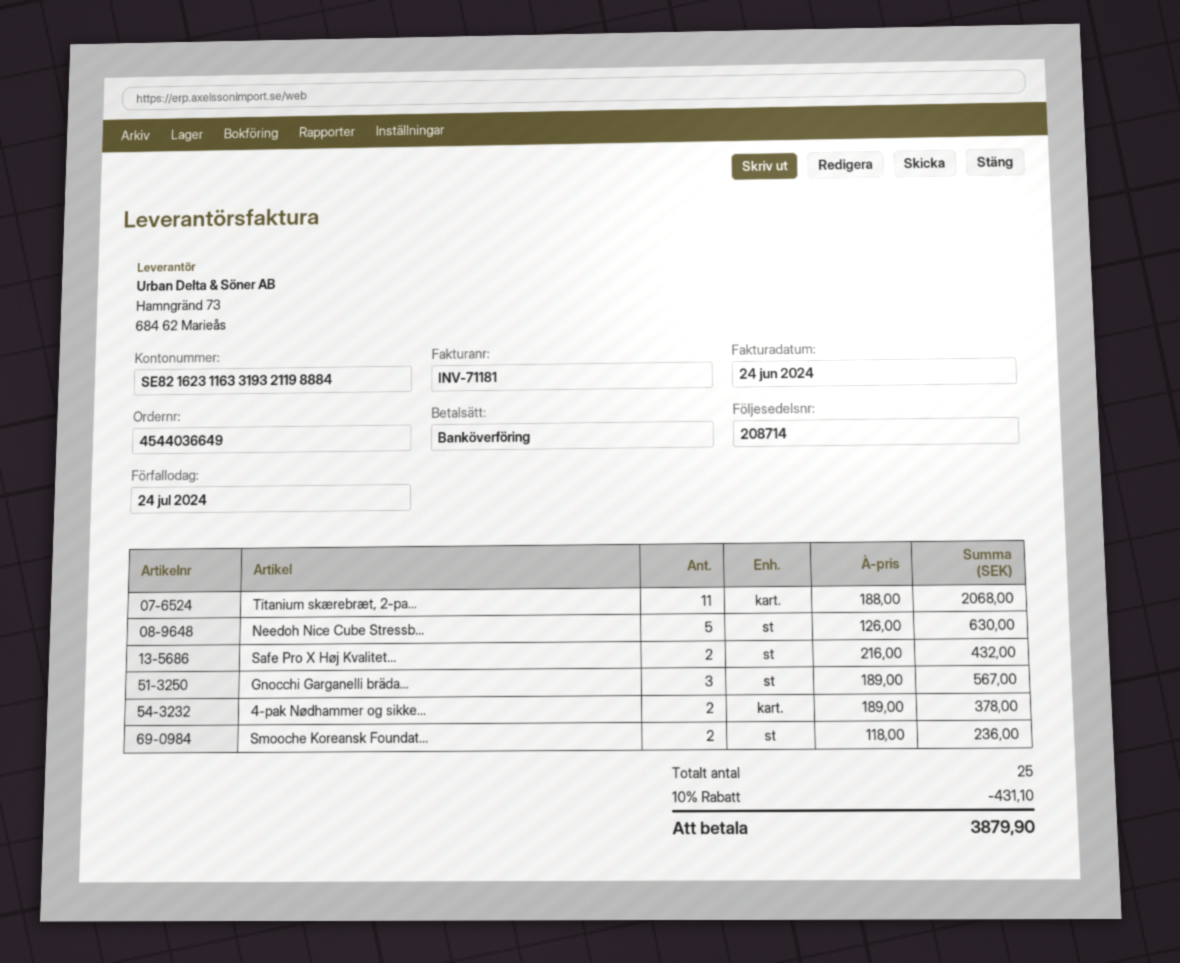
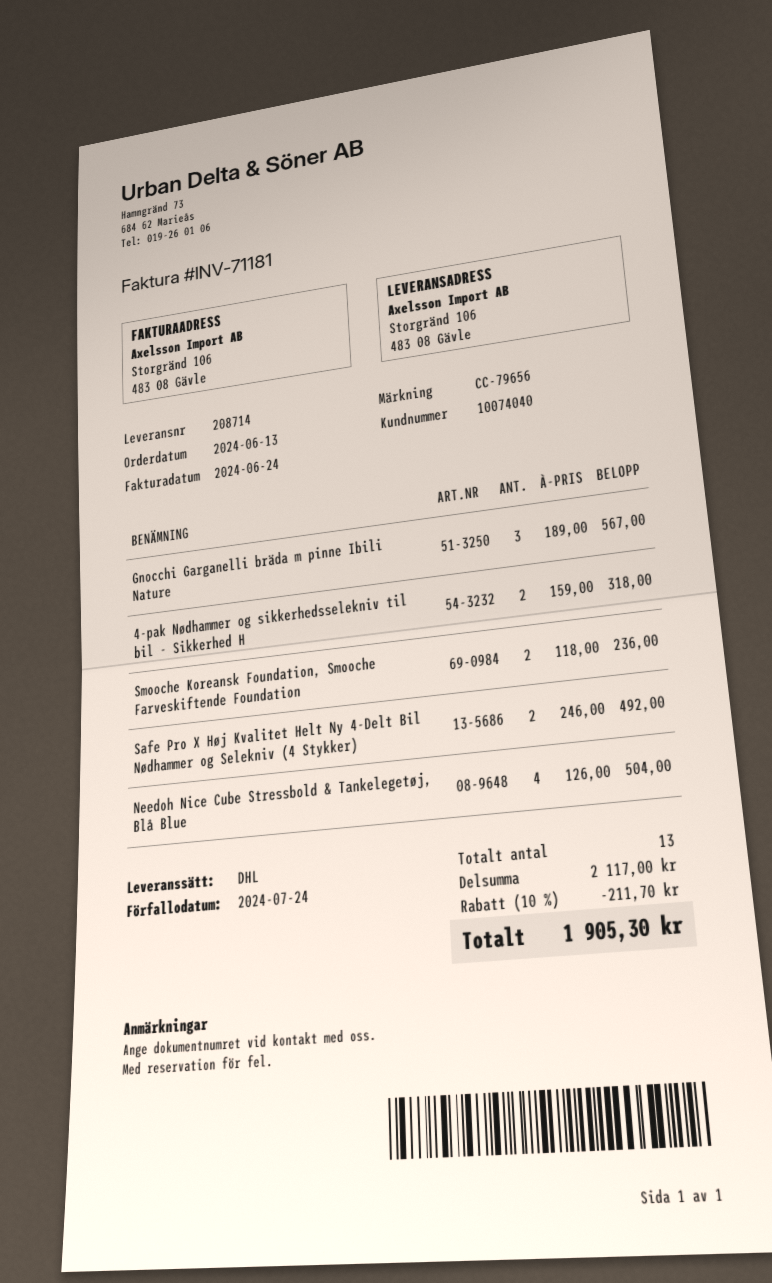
Titanium skærebræt, 2-pa...: 11 x 188.00 = 2068.00 -> none
Needoh Nice Cube Stressb...: 5 x 126.00 = 630.00 -> 4 x 126.00 = 504.00
Safe Pro X Høj Kvalitet...: 2 x 216.00 = 432.00 -> 2 x 246.00 = 492.00
4-pak Nødhammer og sikke...: 2 x 189.00 = 378.00 -> 2 x 159.00 = 318.00
total quantity: 25 -> 13
discount: 10% = 431.10 -> 10% = 211.70
total: 3879.90 -> 1905.30

